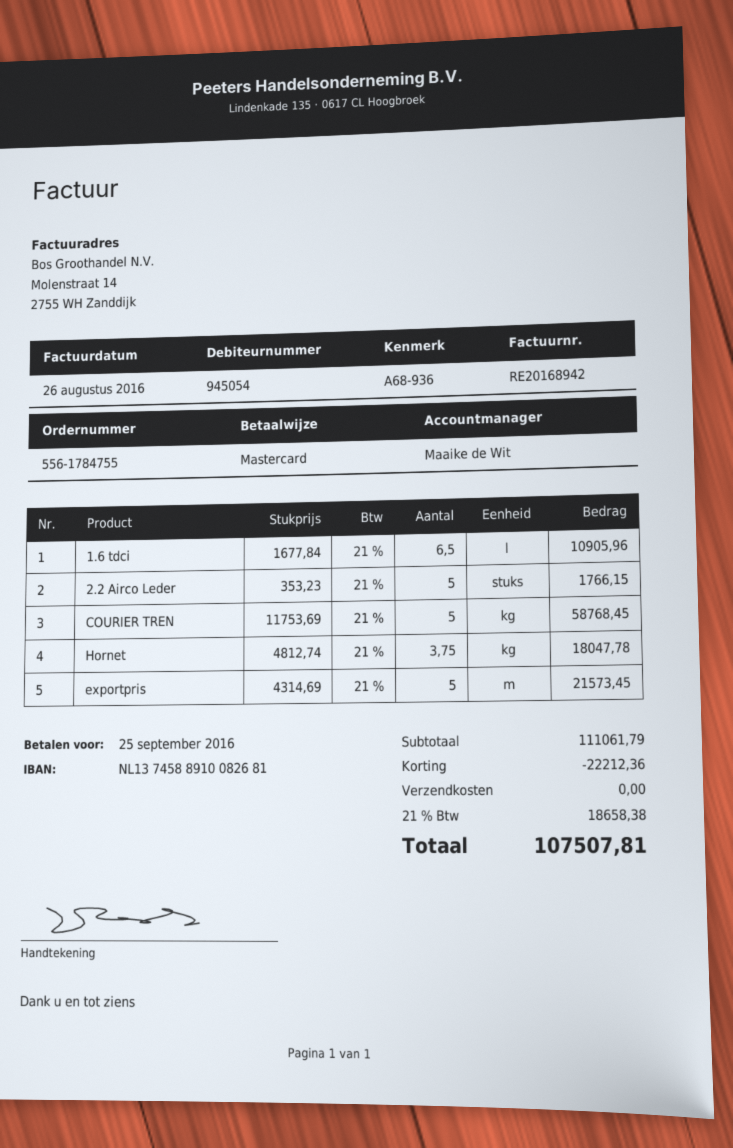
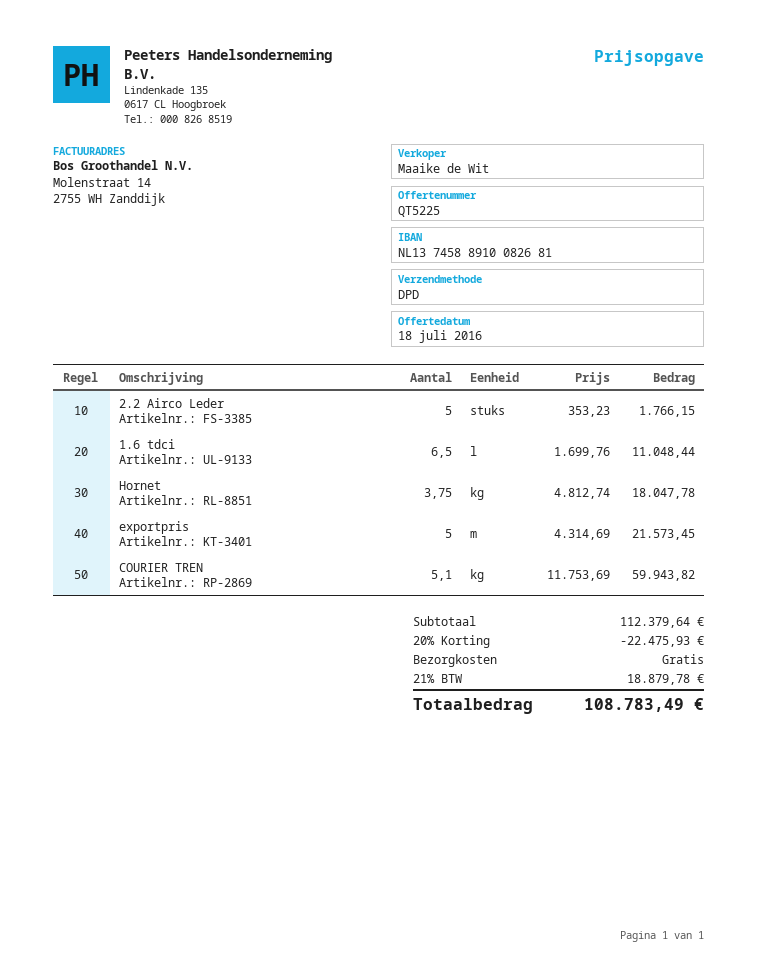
1.6 tdci: 6.5 x 1677.84 = 10905.96 -> 6.5 x 1699.76 = 11048.44
COURIER TREN: 5 x 11753.69 = 58768.45 -> 5.1 x 11753.69 = 59943.82
subtotal: 111061.79 -> 112379.64
discount: 22212.36 -> 22475.93
tax: 21% = 18658.38 -> 21% = 18879.78
total: 107507.81 -> 108783.49

